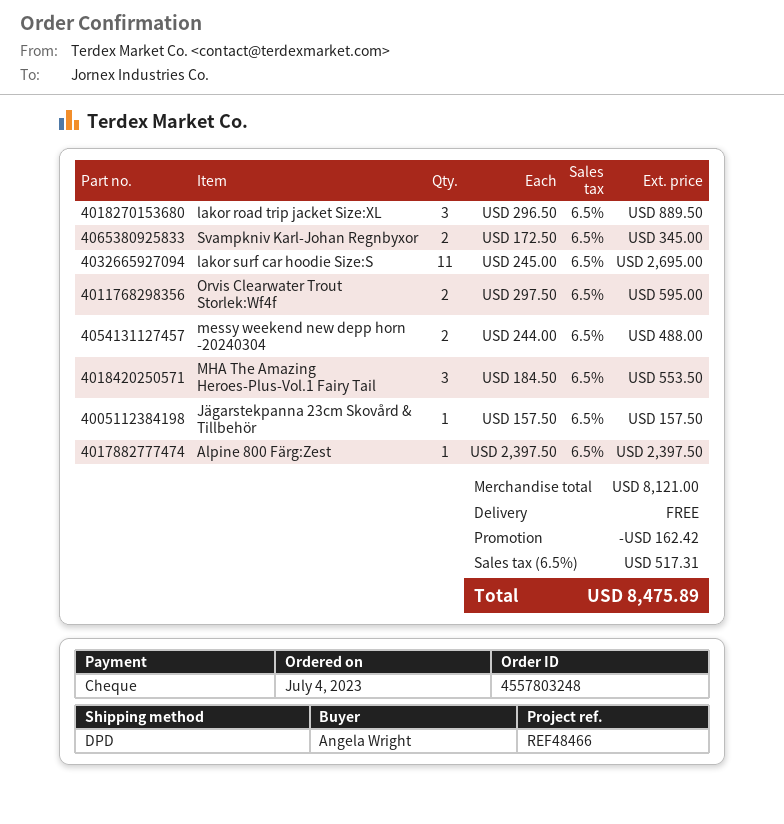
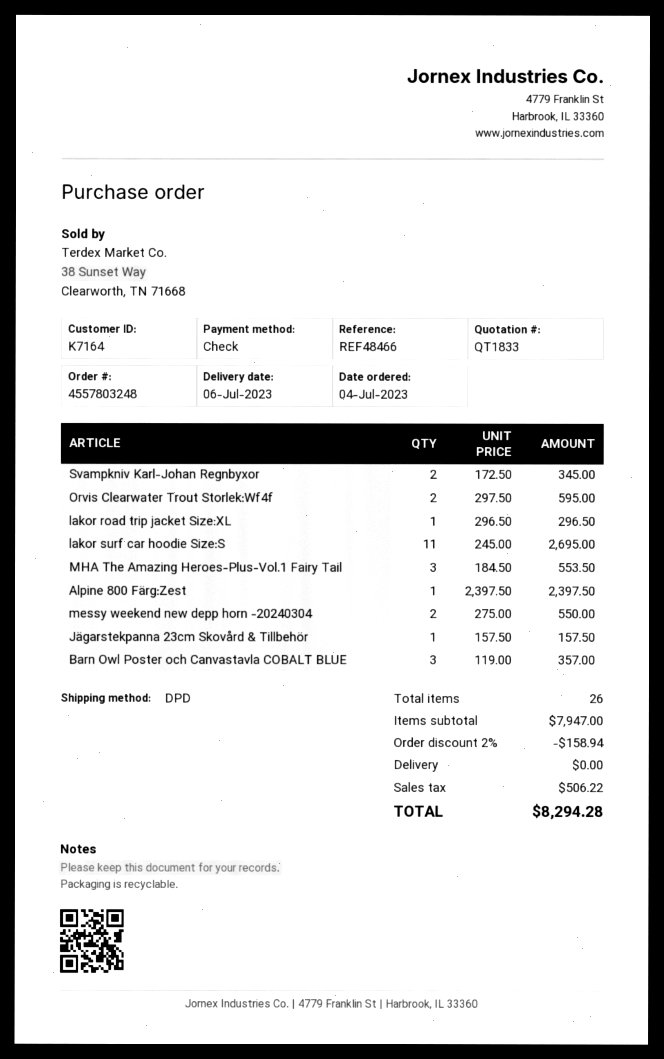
lakor road trip jacket Size:XL: 3 x 296.50 = 889.50 -> 1 x 296.50 = 296.50
messy weekend new depp horn -20240304: 2 x 244.00 = 488.00 -> 2 x 275.00 = 550.00
Barn Owl Poster och Canvastavla COBALT BLUE: none -> 3 x 119.00 = 357.00
subtotal: 8121.00 -> 7947.00
discount: 162.42 -> 158.94
tax: 517.31 -> 506.22
total: 8475.89 -> 8294.28

